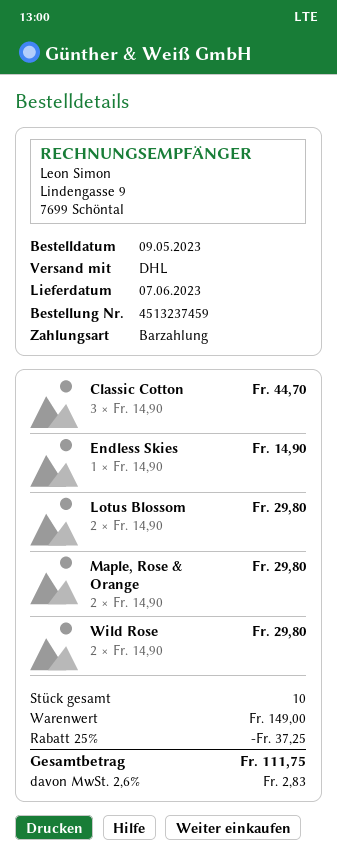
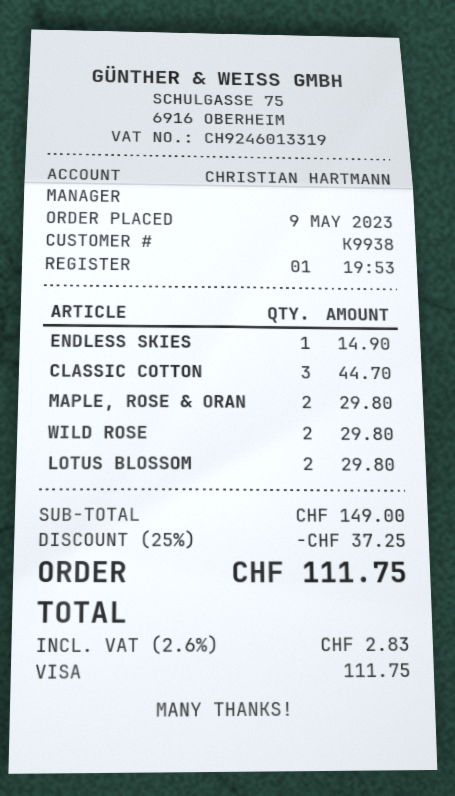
payment method: cash -> Visa

